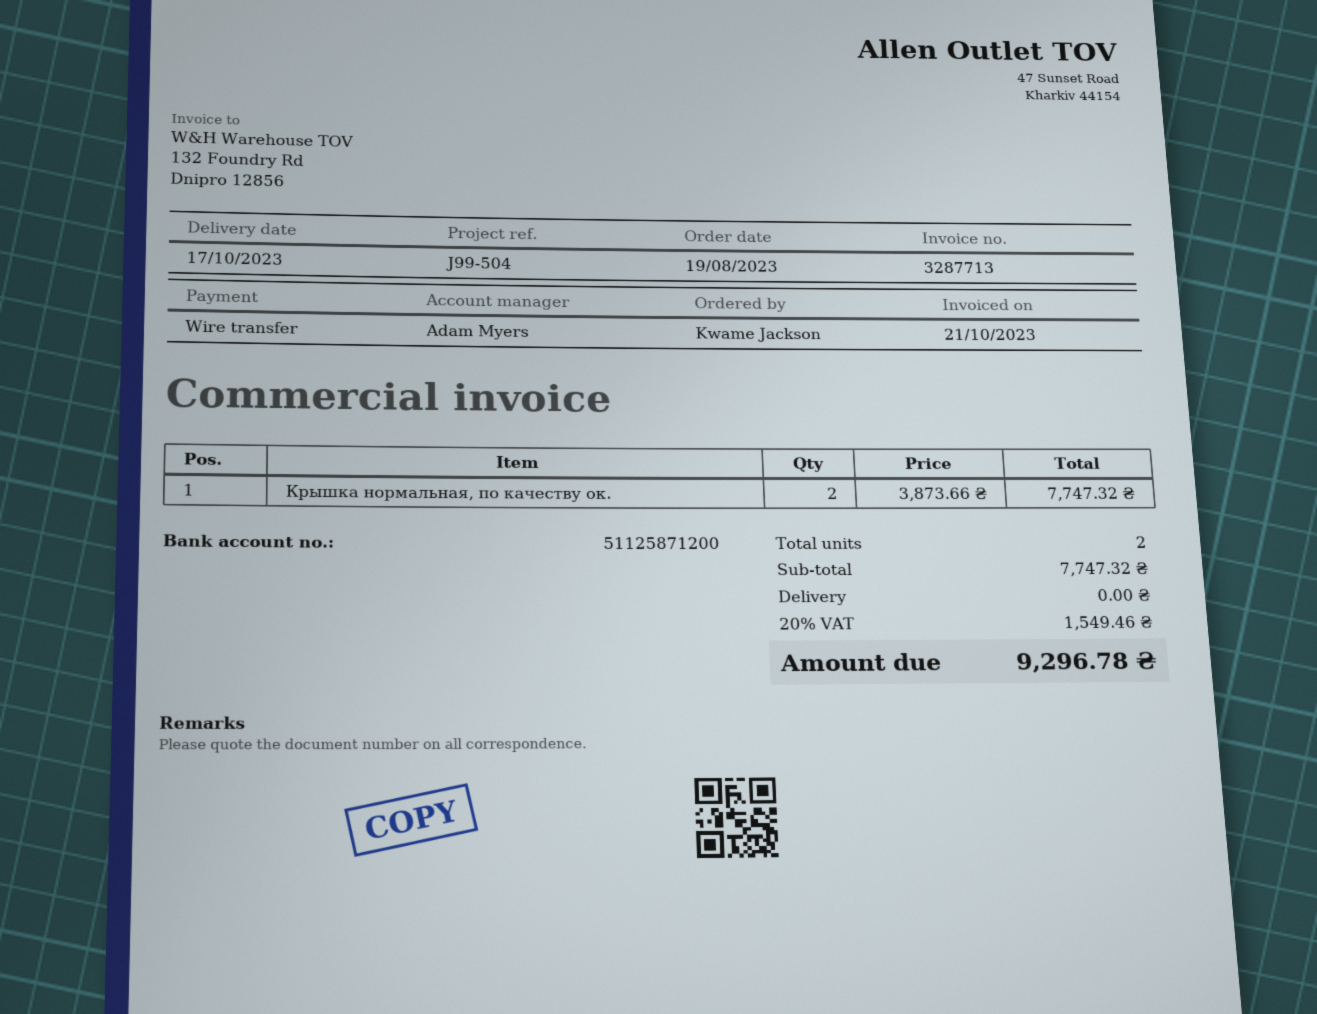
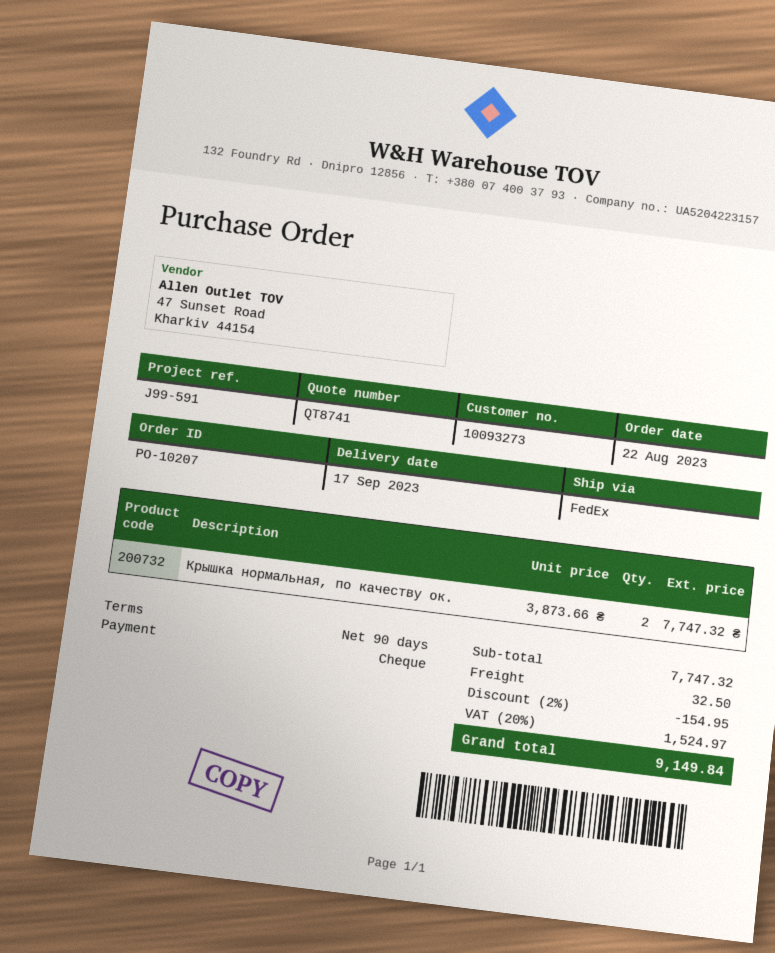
order date: 2023-08-19 -> 2023-08-22
delivery date: 2023-10-17 -> 2023-09-17
reference: J99-504 -> J99-591
payment method: bank transfer -> cheque
discount: none -> 2% = 154.95
shipping: 0.00 -> 32.50
tax: 20% = 1549.46 -> 20% = 1524.97
total: 9296.78 -> 9149.84

